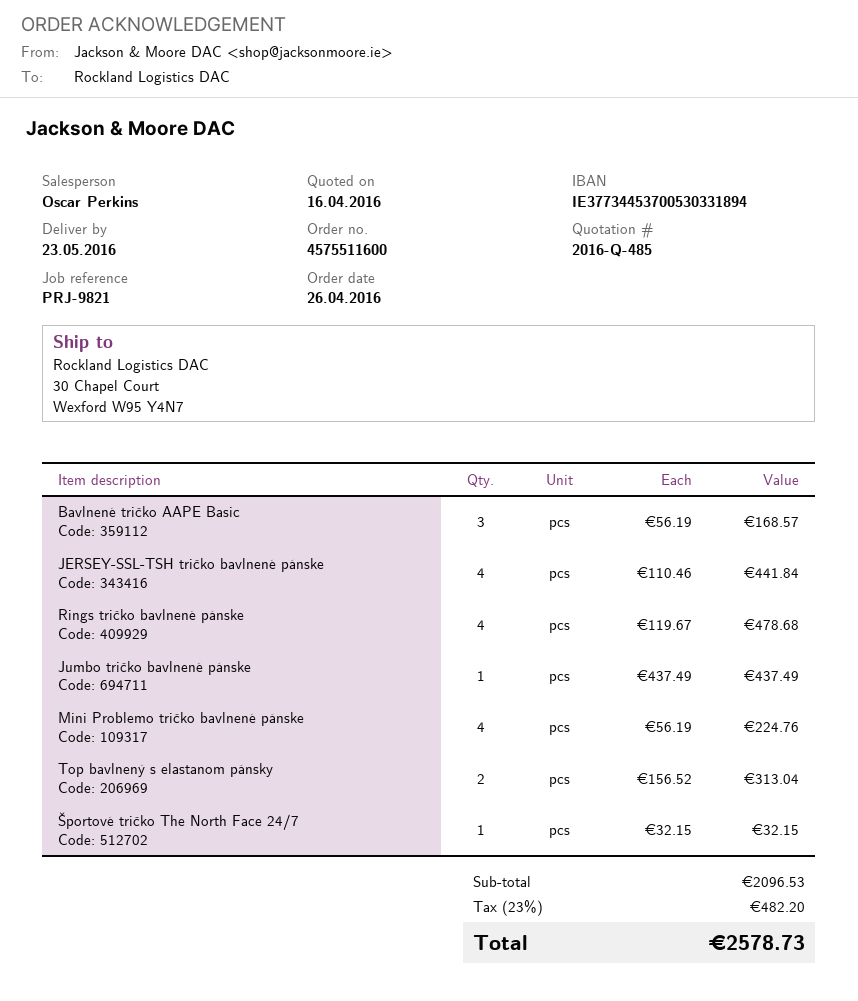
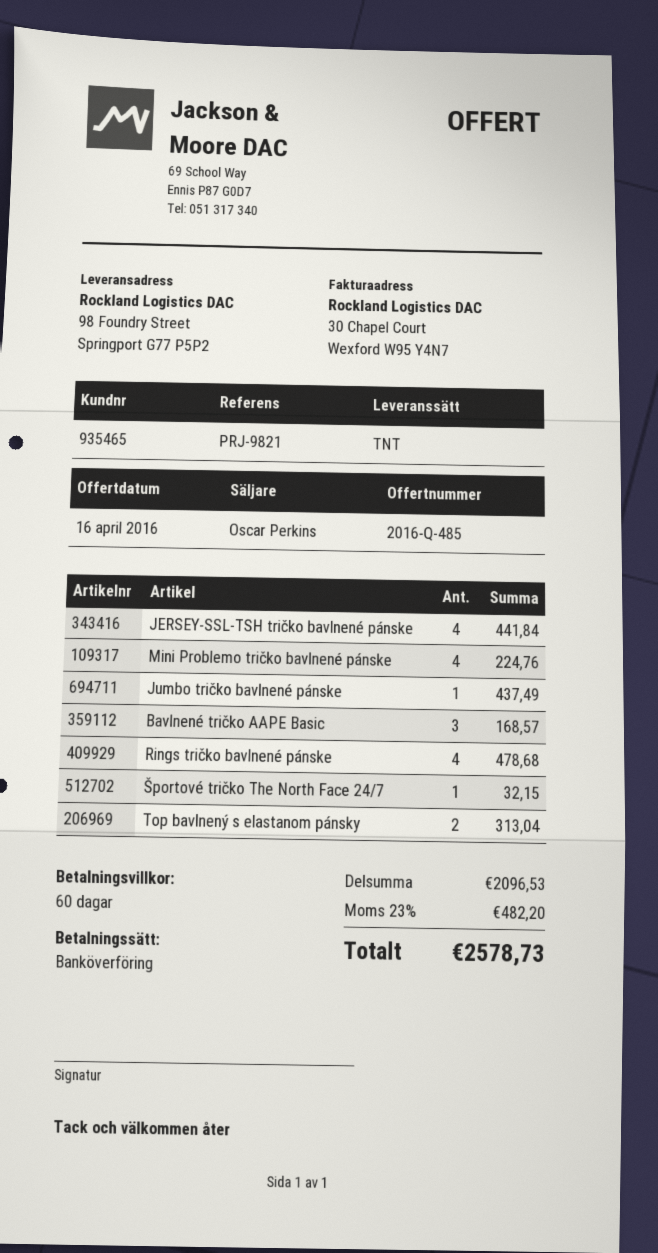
ship to: 30 Chapel Court, Wexford W95 Y4N7 -> 98 Foundry Street, Springport G77 P5P2

